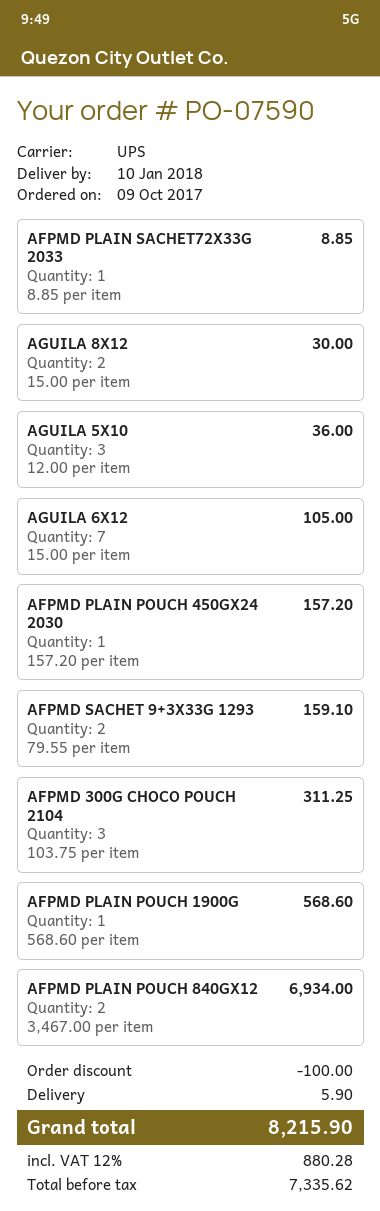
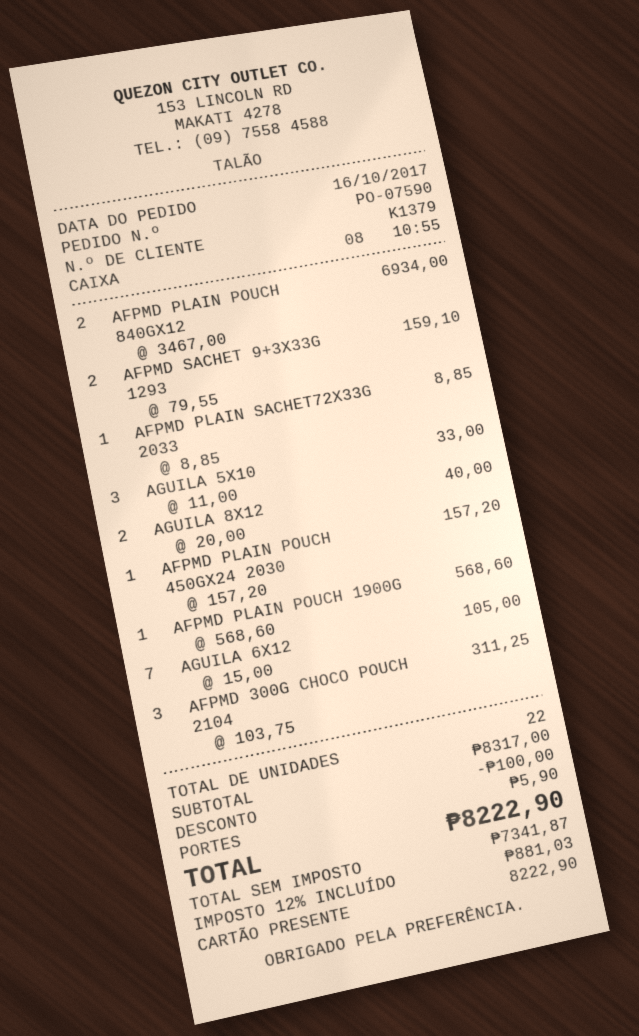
order date: 2017-10-09 -> 2017-10-16
AGUILA 8X12: 2 x 15.00 = 30.00 -> 2 x 20.00 = 40.00
AGUILA 5X10: 3 x 12.00 = 36.00 -> 3 x 11.00 = 33.00
net: 7335.62 -> 7341.87
tax: 12% = 880.28 -> 12% = 881.03
total: 8215.90 -> 8222.90

